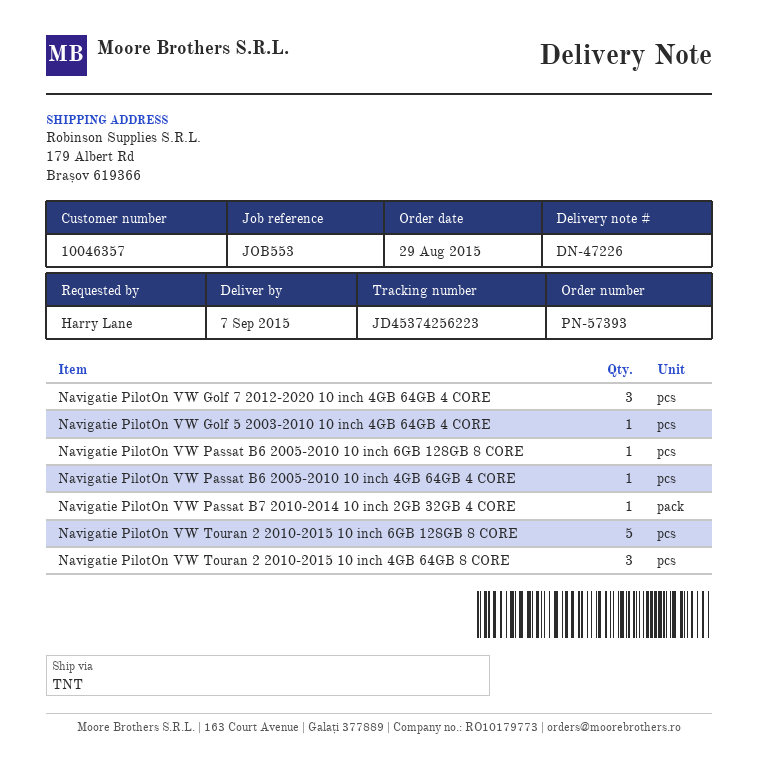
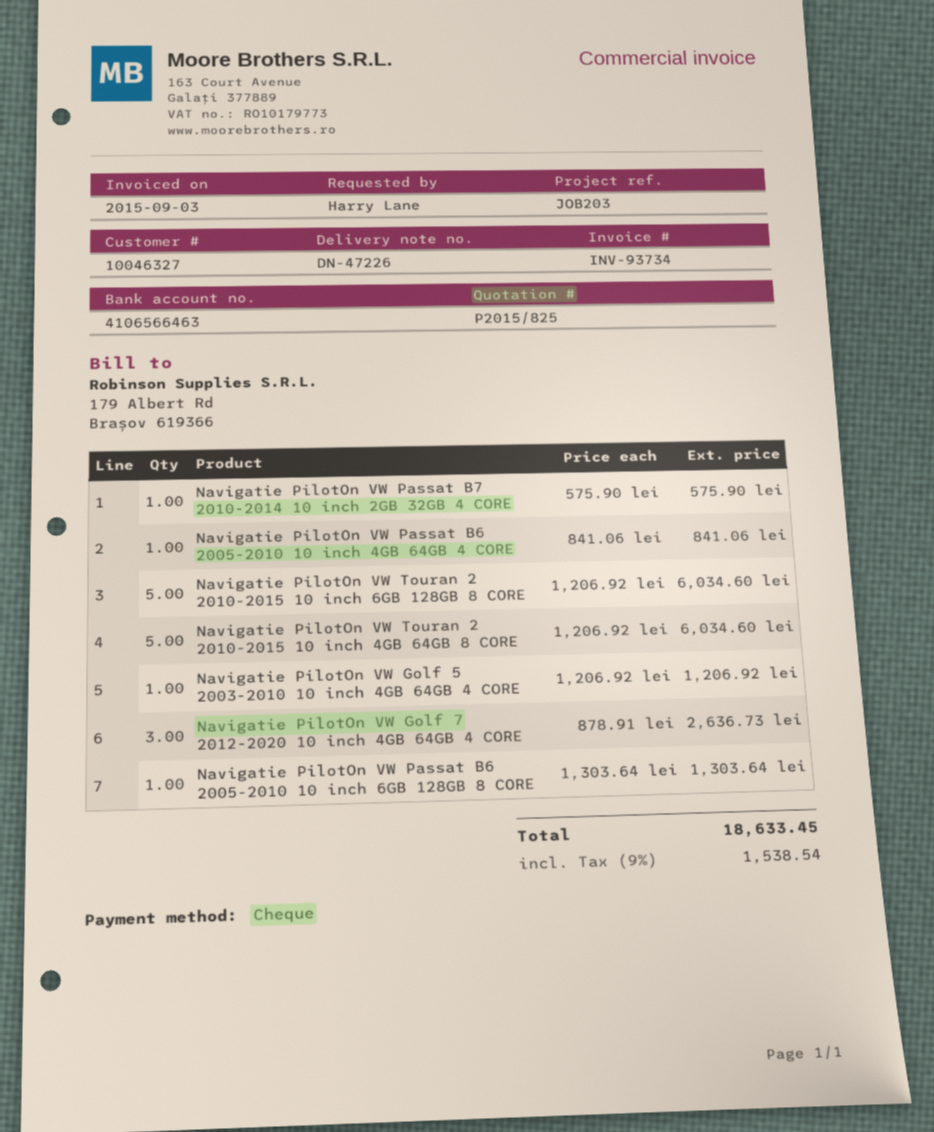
customer number: 10046357 -> 10046327
reference: JOB553 -> JOB203
Navigatie PilotOn VW Touran 2 2010-2015 10 inch 4GB 64GB 8 CORE: 3 -> 5

